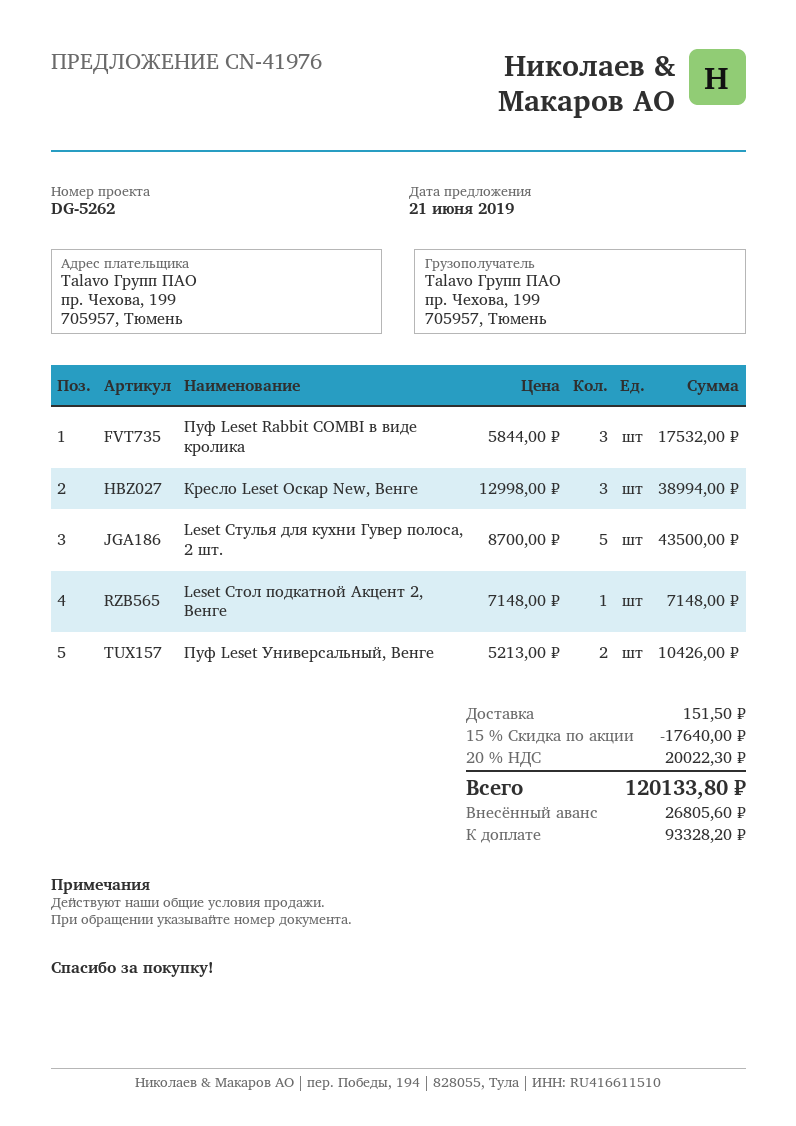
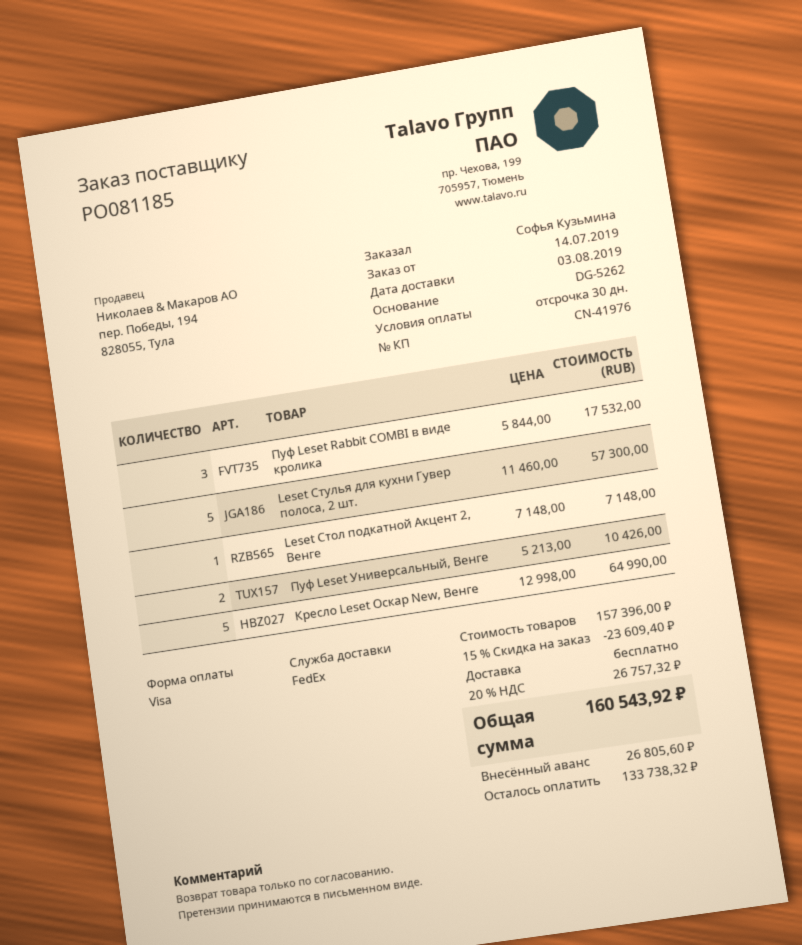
Кресло Leset Оскар New, Венге: 3 x 12998.00 = 38994.00 -> 5 x 12998.00 = 64990.00
Leset Стулья для кухни Гувер полоса, 2 шт.: 5 x 8700.00 = 43500.00 -> 5 x 11460.00 = 57300.00
discount: 15% = 17640.00 -> 15% = 23609.40
shipping: 151.50 -> 0.00
tax: 20% = 20022.30 -> 20% = 26757.32
total: 120133.80 -> 160543.92
balance: 93328.20 -> 133738.32

